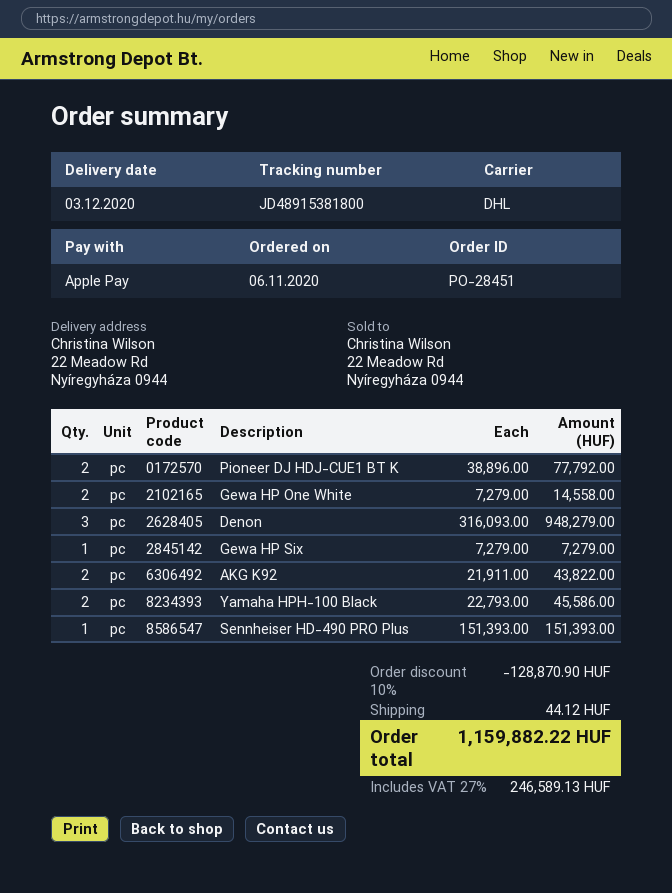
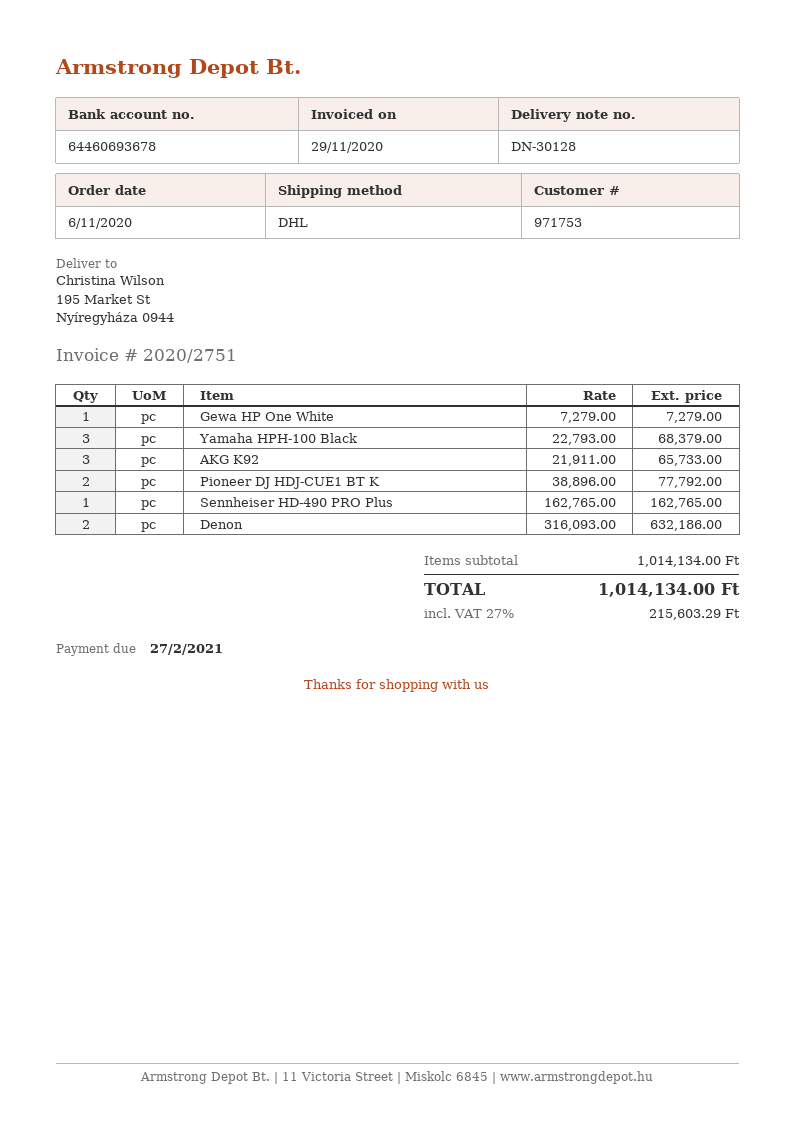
ship to: 22 Meadow Rd, Nyíregyháza 0944 -> 195 Market St, Nyíregyháza 0944
Gewa HP One White: 2 x 7279.00 = 14558.00 -> 1 x 7279.00 = 7279.00
Denon: 3 x 316093.00 = 948279.00 -> 2 x 316093.00 = 632186.00
Gewa HP Six: 1 x 7279.00 = 7279.00 -> none
AKG K92: 2 x 21911.00 = 43822.00 -> 3 x 21911.00 = 65733.00
Yamaha HPH-100 Black: 2 x 22793.00 = 45586.00 -> 3 x 22793.00 = 68379.00
Sennheiser HD-490 PRO Plus: 1 x 151393.00 = 151393.00 -> 1 x 162765.00 = 162765.00
discount: 10% = 128870.90 -> none
shipping: 44.12 -> none
tax: 27% = 246589.13 -> 27% = 215603.29
total: 1159882.22 -> 1014134.00

